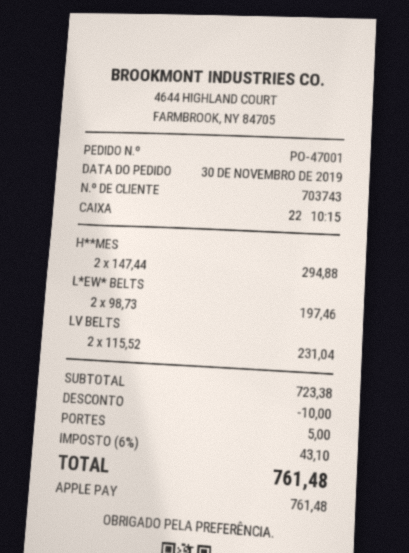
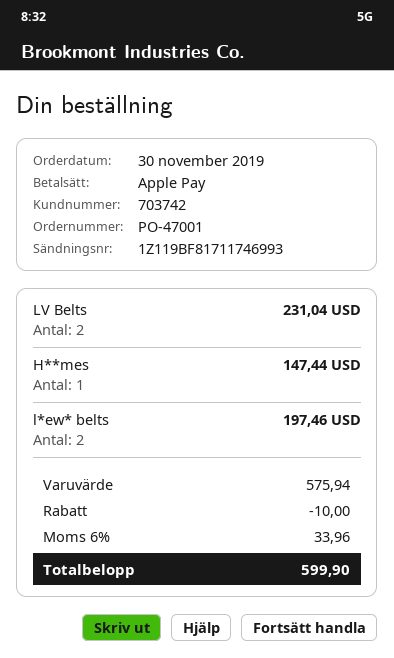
customer number: 703743 -> 703742
H**MES: 2 for 294.88 -> 1 for 147.44
subtotal: 723.38 -> 575.94
shipping: 5.00 -> none
tax: 6% = 43.10 -> 6% = 33.96
total: 761.48 -> 599.90

